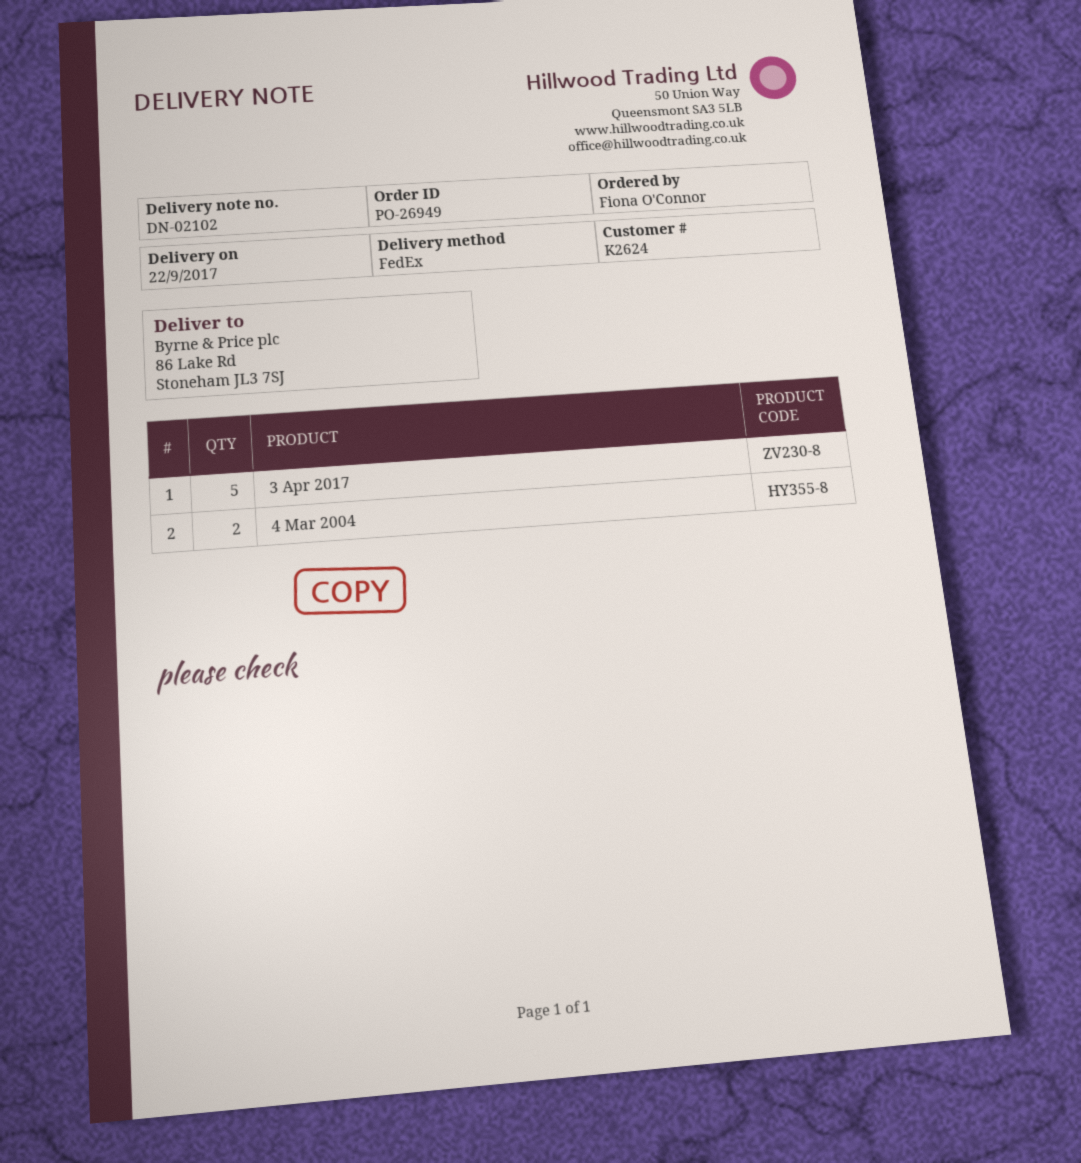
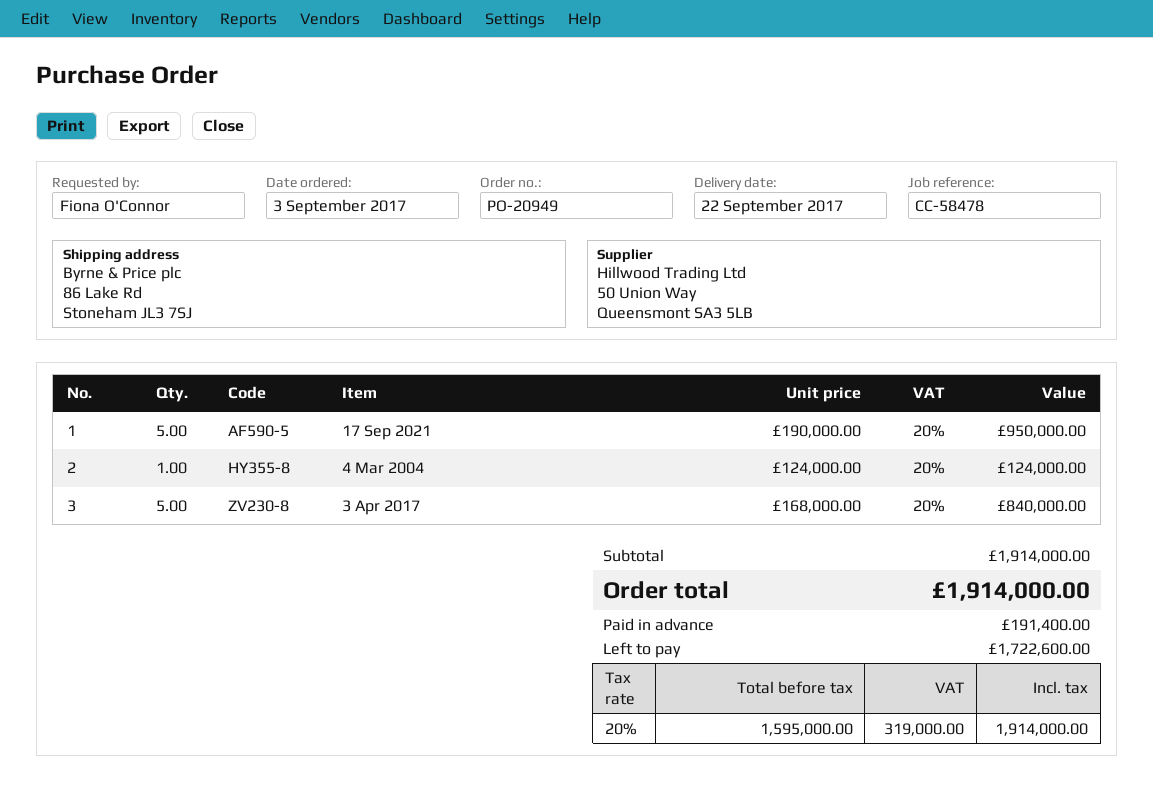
order number: PO-26949 -> PO-20949
4 Mar 2004: 2 -> 1
17 Sep 2021: none -> 5

